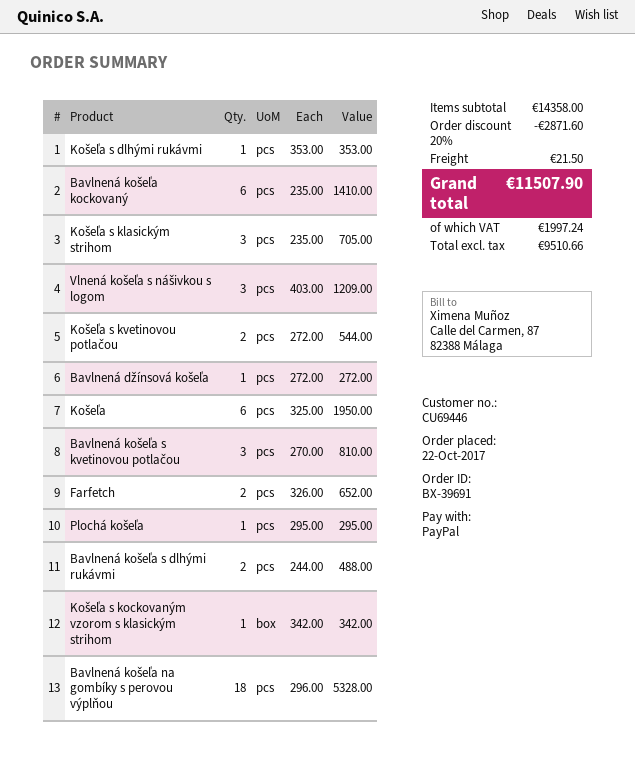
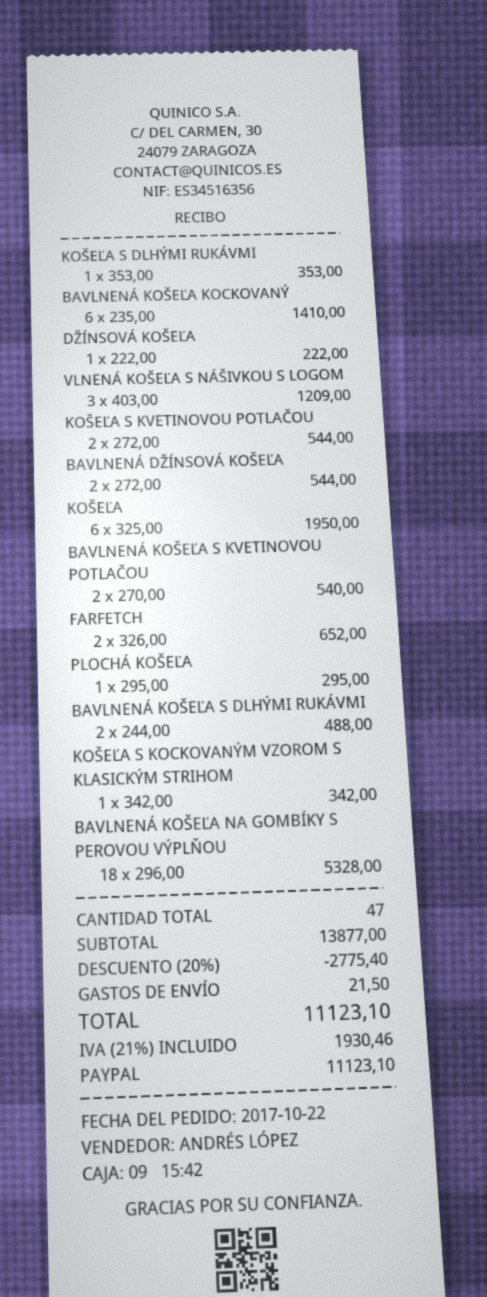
Košeľa s klasickým strihom: 3 x 235.00 = 705.00 -> none
Bavlnená džínsová košeľa: 1 x 272.00 = 272.00 -> 2 x 272.00 = 544.00
Bavlnená košeľa s kvetinovou potlačou: 3 x 270.00 = 810.00 -> 2 x 270.00 = 540.00
DŽÍNSOVÁ KOŠEĽA: none -> 1 x 222.00 = 222.00
subtotal: 14358.00 -> 13877.00
discount: 20% = 2871.60 -> 20% = 2775.40
tax: 1997.24 -> 1930.46
total: 11507.90 -> 11123.10

